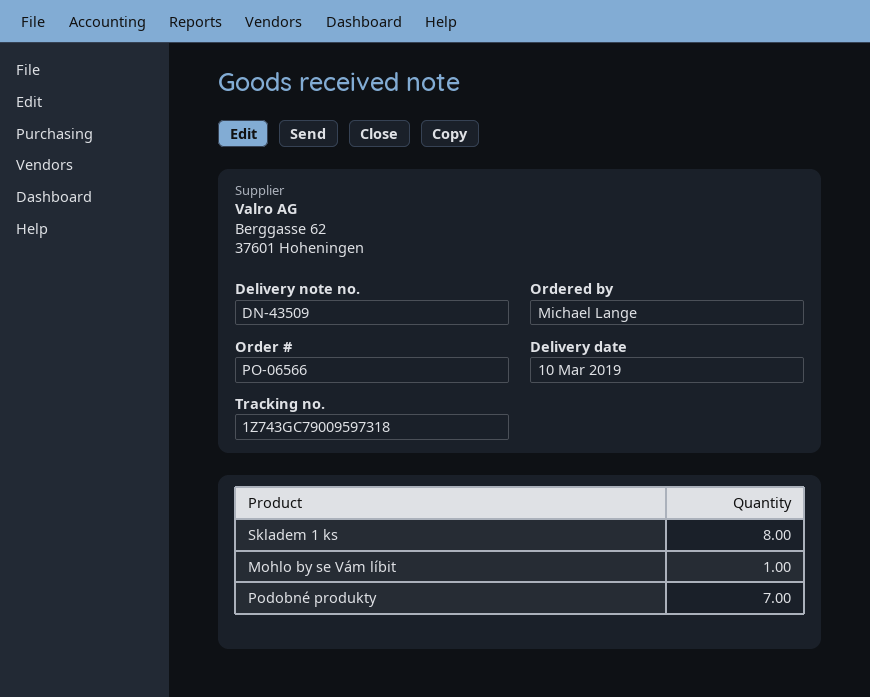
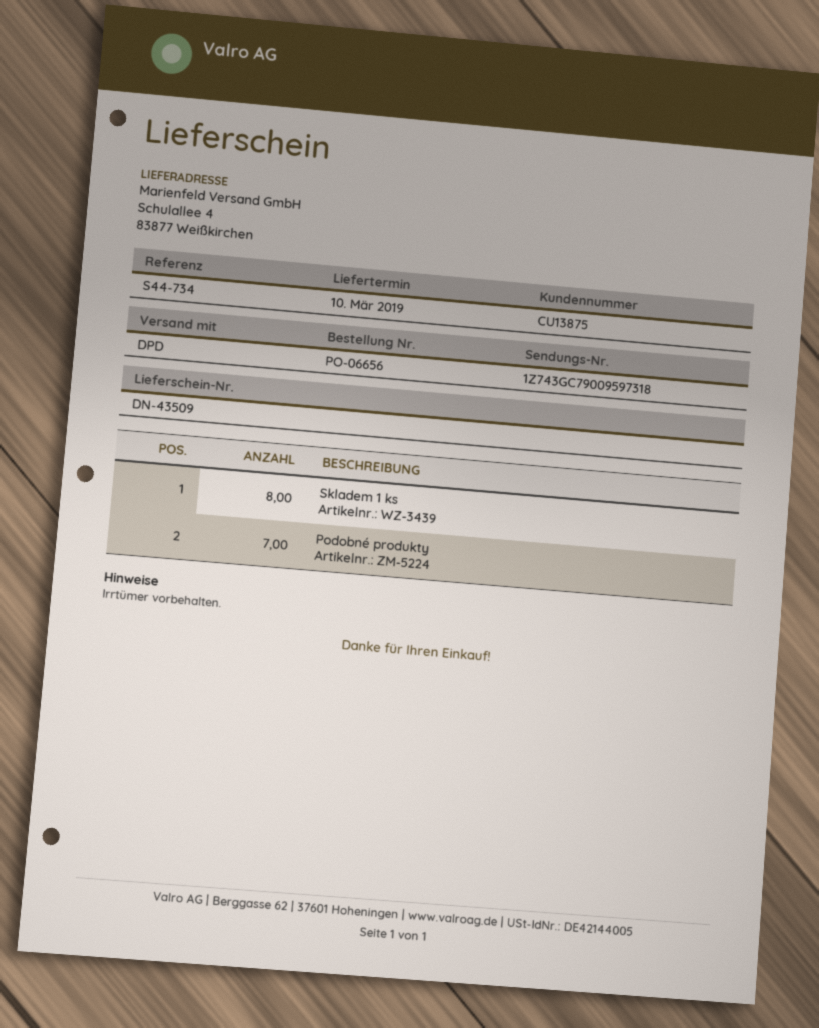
order number: PO-06566 -> PO-06656
Mohlo by se Vám líbit: 1 -> none

